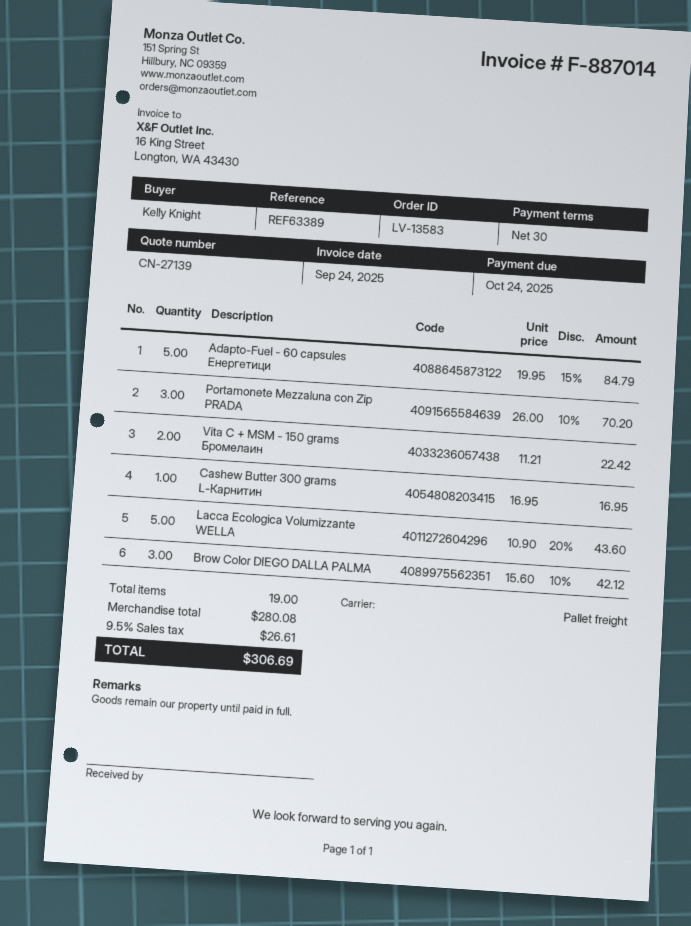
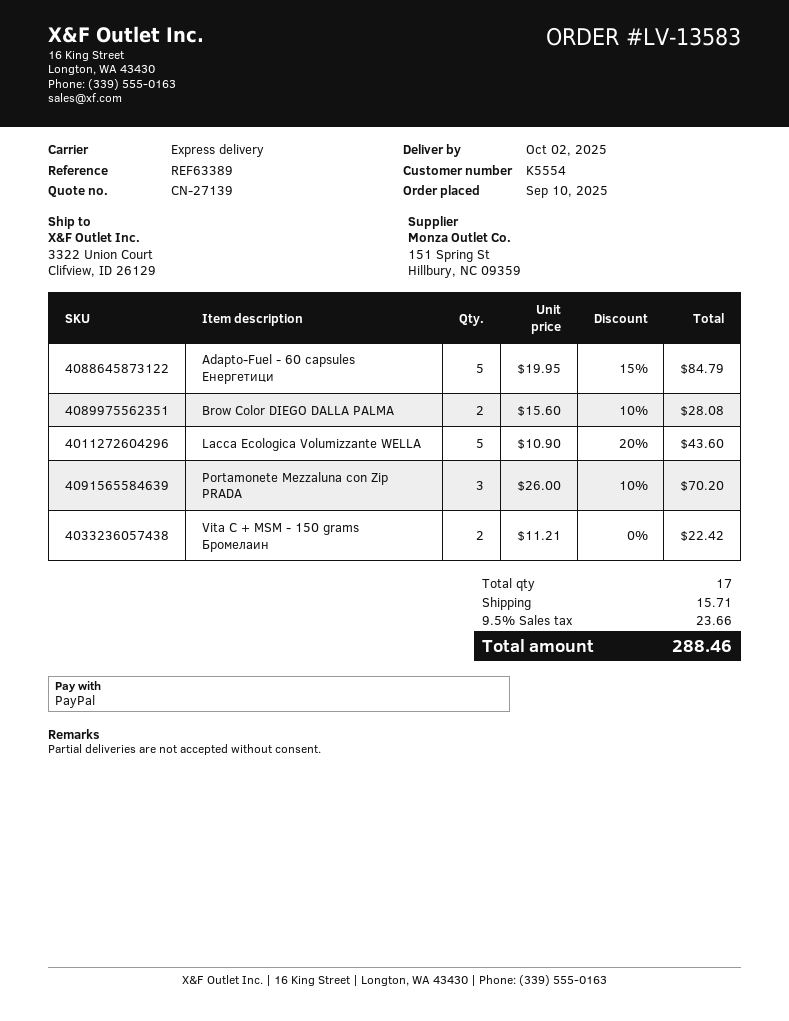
shipping method: pallet freight -> express
Cashew Butter 300 grams L-Карнитин: 1 x 16.95 = 16.95 -> none
Brow Color DIEGO DALLA PALMA: 3 x 15.60 - 10% = 42.12 -> 2 x 15.60 - 10% = 28.08
total quantity: 19 -> 17
shipping: none -> 15.71
tax: 9.5% = 26.61 -> 9.5% = 23.66
total: 306.69 -> 288.46

